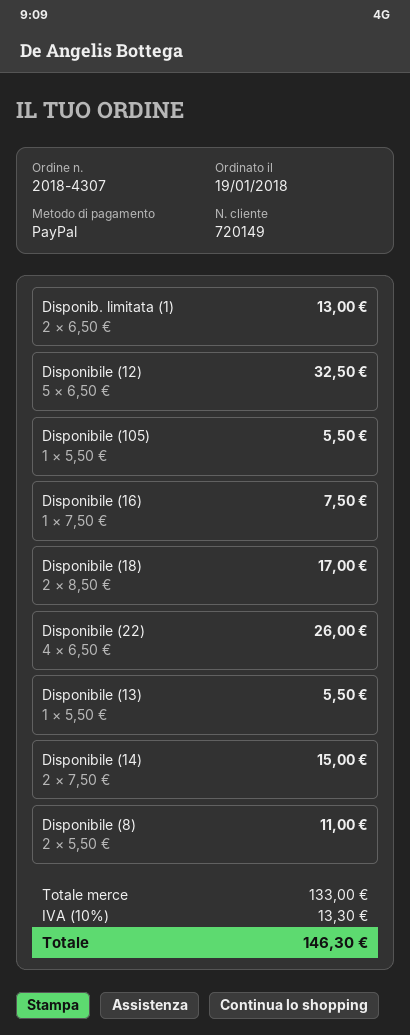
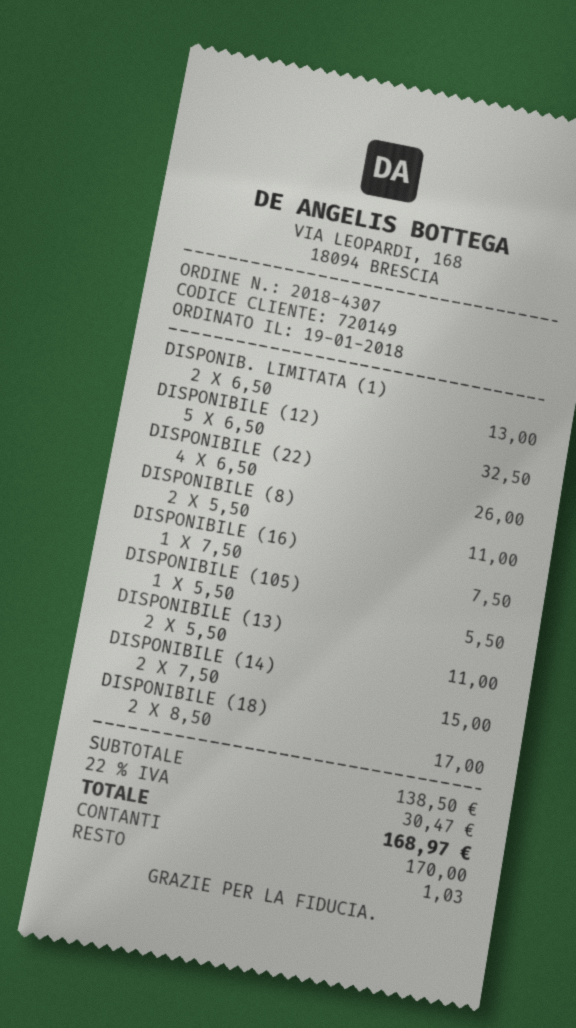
payment method: PayPal -> cash
Disponibile (13): 1 x 5.50 = 5.50 -> 2 x 5.50 = 11.00
subtotal: 133.00 -> 138.50
tax: 10% = 13.30 -> 22% = 30.47
total: 146.30 -> 168.97

